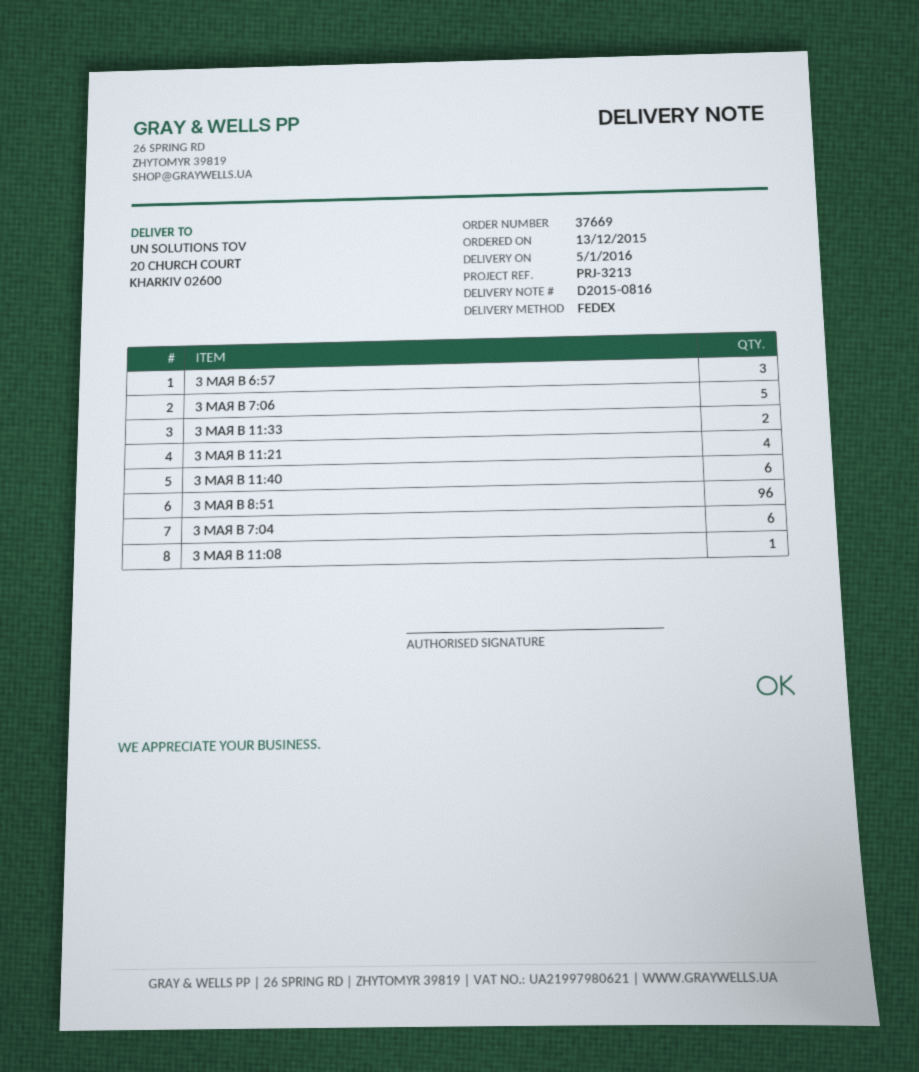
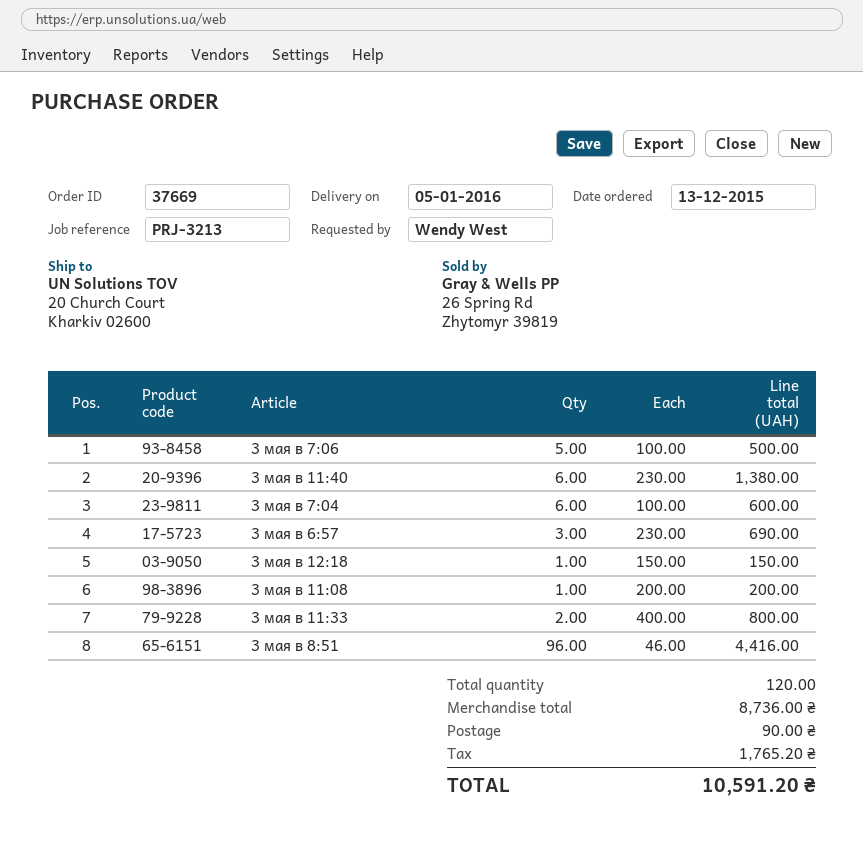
3 МАЯ В 11:21: 4 -> none
3 мая в 12:18: none -> 1

